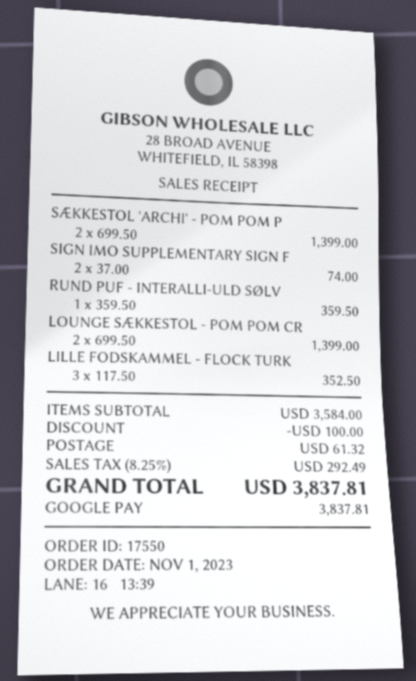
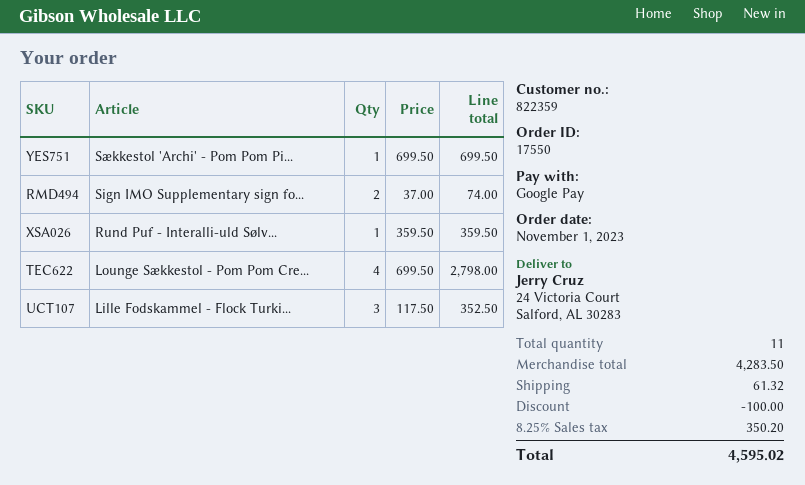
SÆKKESTOL 'ARCHI' - POM POM P: 2 x 699.50 = 1399.00 -> 1 x 699.50 = 699.50
LOUNGE SÆKKESTOL - POM POM CR: 2 x 699.50 = 1399.00 -> 4 x 699.50 = 2798.00
subtotal: 3584.00 -> 4283.50
tax: 8.25% = 292.49 -> 8.25% = 350.20
total: 3837.81 -> 4595.02

